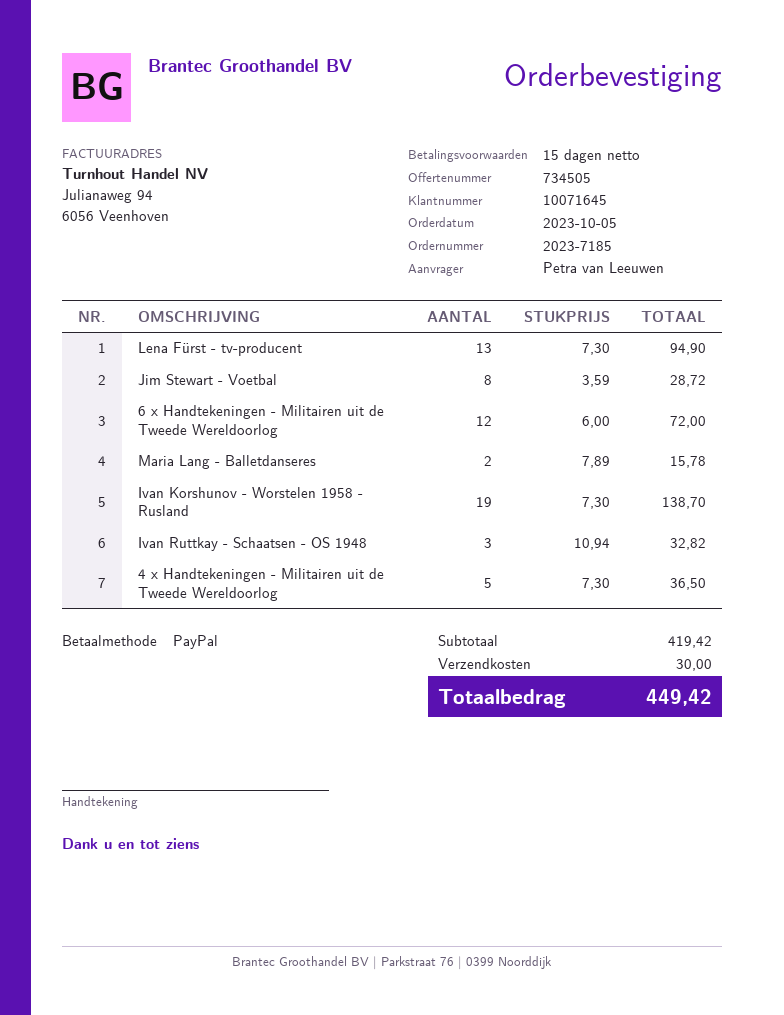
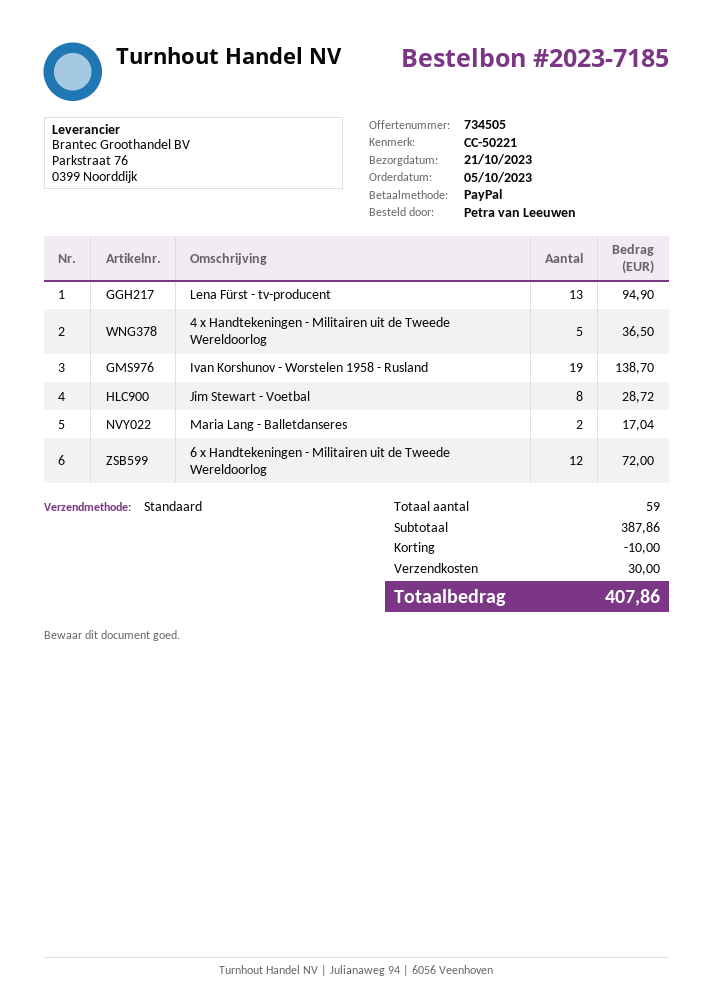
Maria Lang - Balletdanseres: 2 for 15.78 -> 2 for 17.04
Ivan Ruttkay - Schaatsen - OS 1948: 3 for 32.82 -> none
subtotal: 419.42 -> 387.86
discount: none -> 10.00
total: 449.42 -> 407.86

